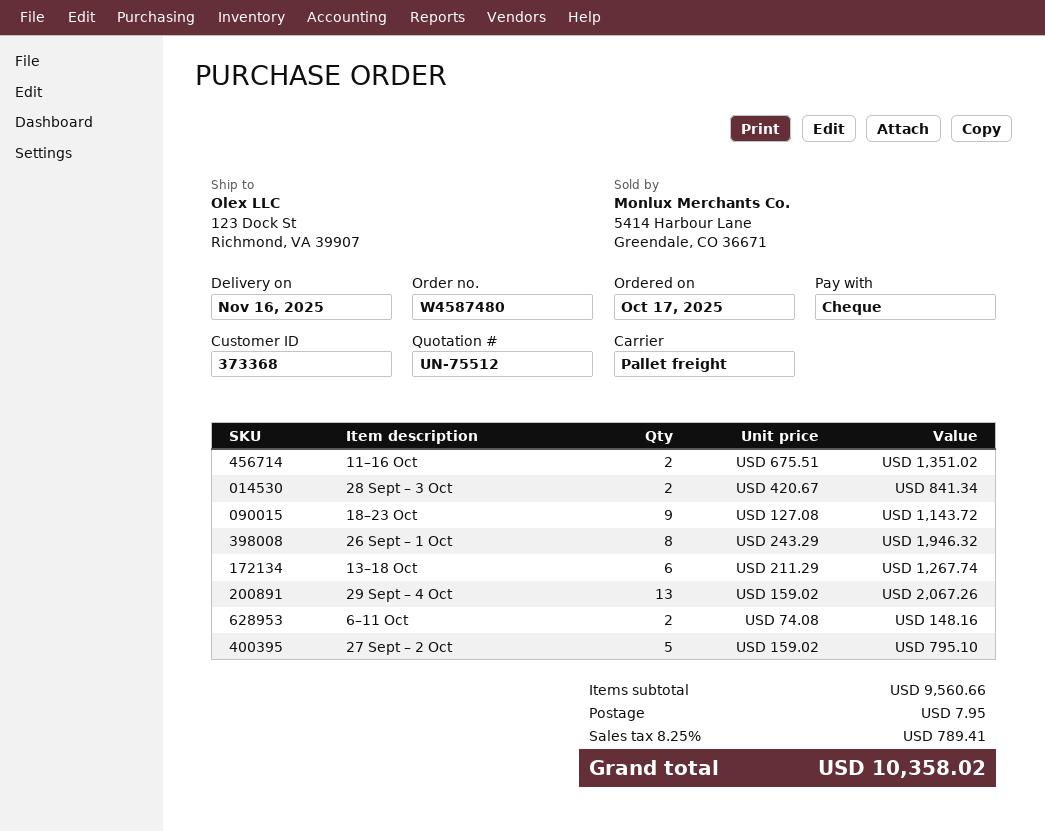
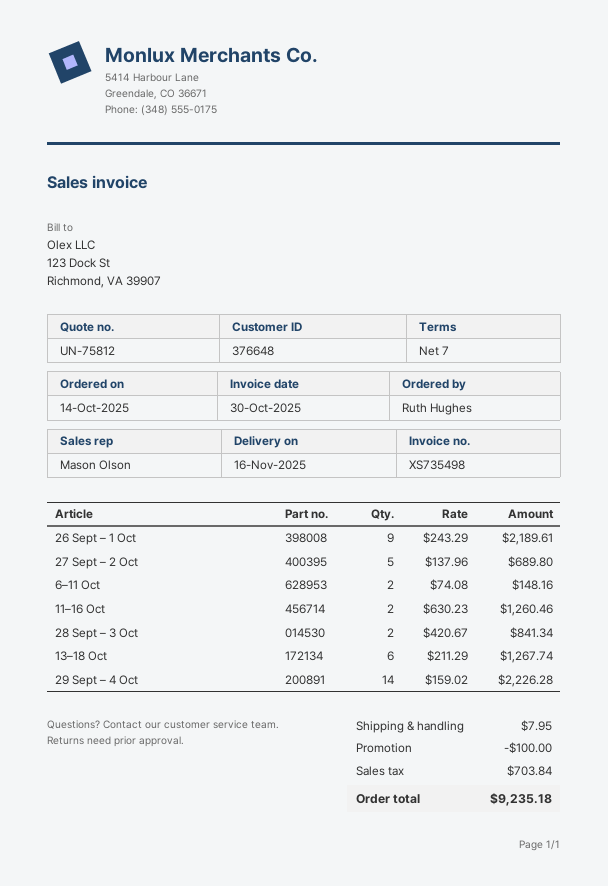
quote number: UN-75512 -> UN-75812
order date: 2025-10-17 -> 2025-10-14
customer number: 373368 -> 376648
11–16 Oct: 2 x 675.51 = 1351.02 -> 2 x 630.23 = 1260.46
18–23 Oct: 9 x 127.08 = 1143.72 -> none
26 Sept – 1 Oct: 8 x 243.29 = 1946.32 -> 9 x 243.29 = 2189.61
29 Sept – 4 Oct: 13 x 159.02 = 2067.26 -> 14 x 159.02 = 2226.28
27 Sept – 2 Oct: 5 x 159.02 = 795.10 -> 5 x 137.96 = 689.80
discount: none -> 100.00
tax: 789.41 -> 703.84
total: 10358.02 -> 9235.18

